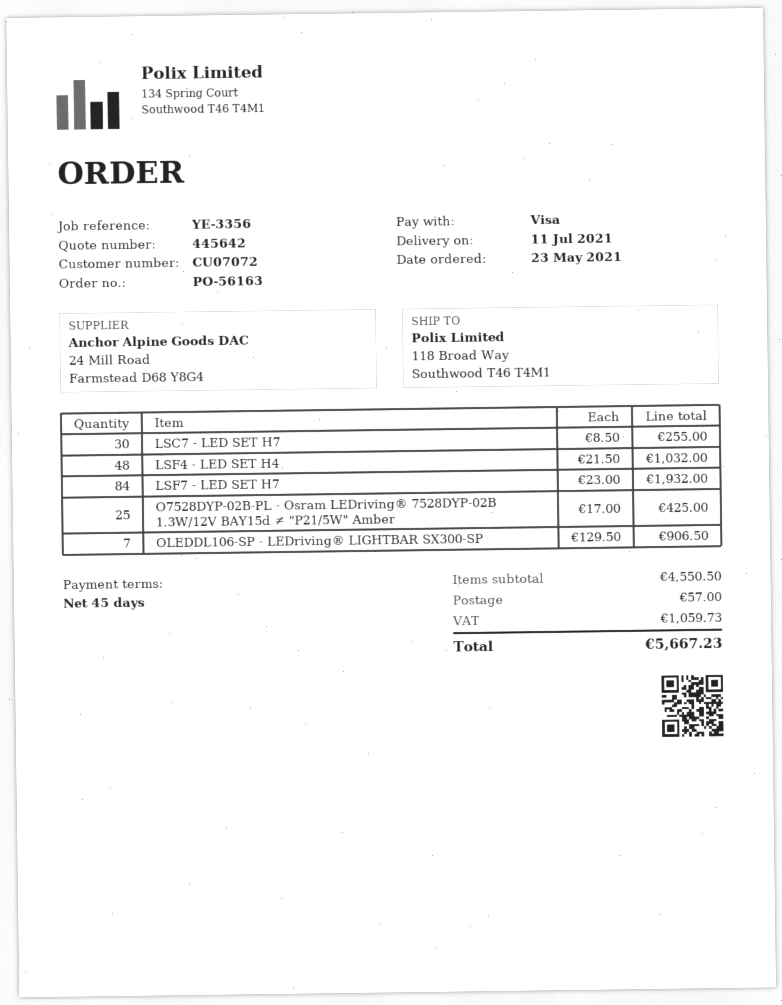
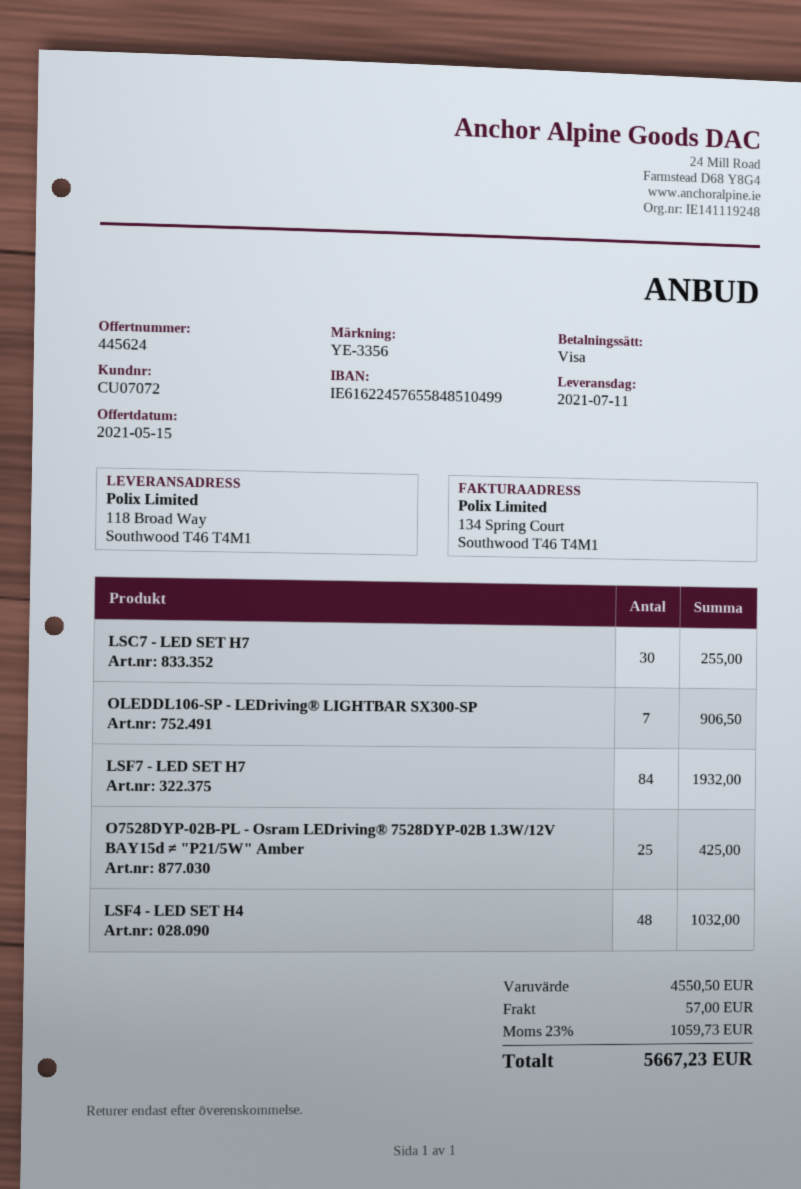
quote number: 445642 -> 445624

